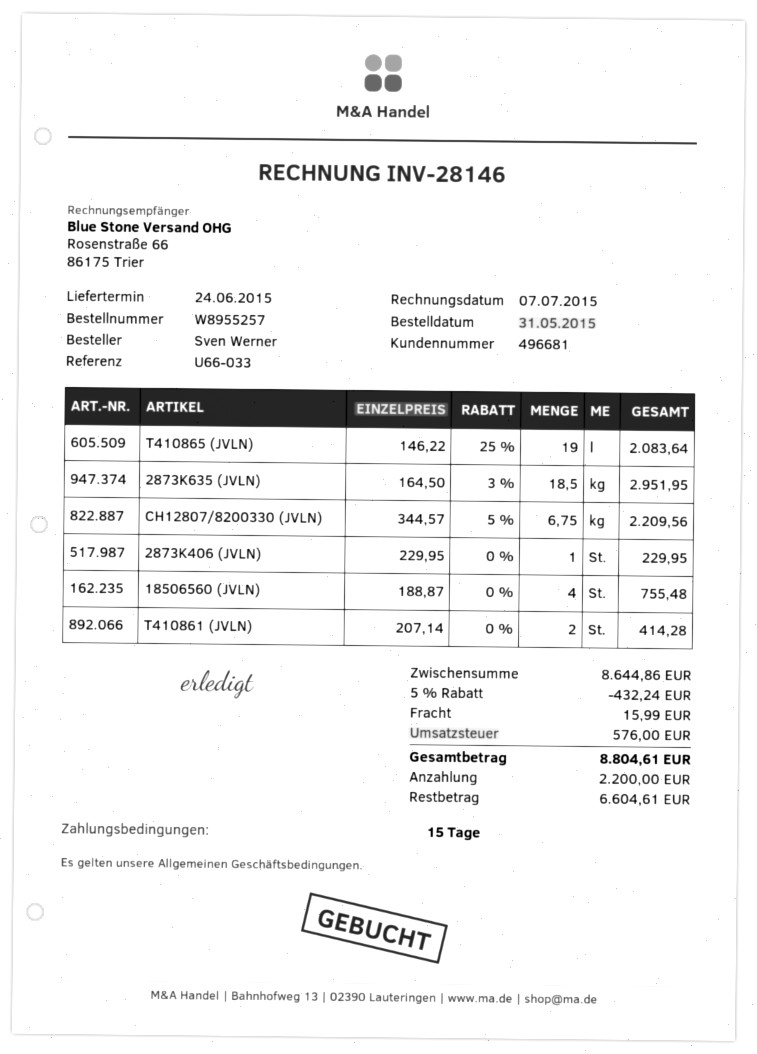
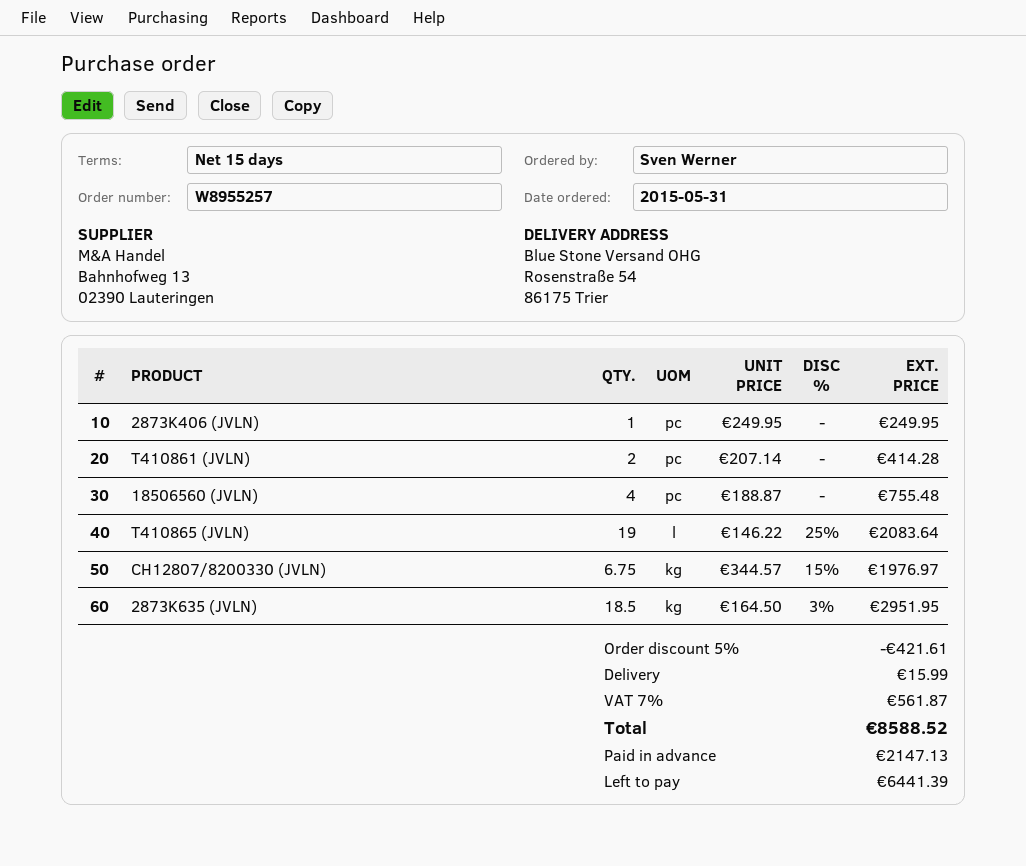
CH12807/8200330 (JVLN): 6.75 x 344.57 - 5% = 2209.56 -> 6.75 x 344.57 - 15% = 1976.97
2873K406 (JVLN): 1 x 229.95 = 229.95 -> 1 x 249.95 = 249.95
discount: 5% = 432.24 -> 5% = 421.61
tax: 576.00 -> 561.87
total: 8804.61 -> 8588.52
deposit: 2200.00 -> 2147.13
balance: 6604.61 -> 6441.39

